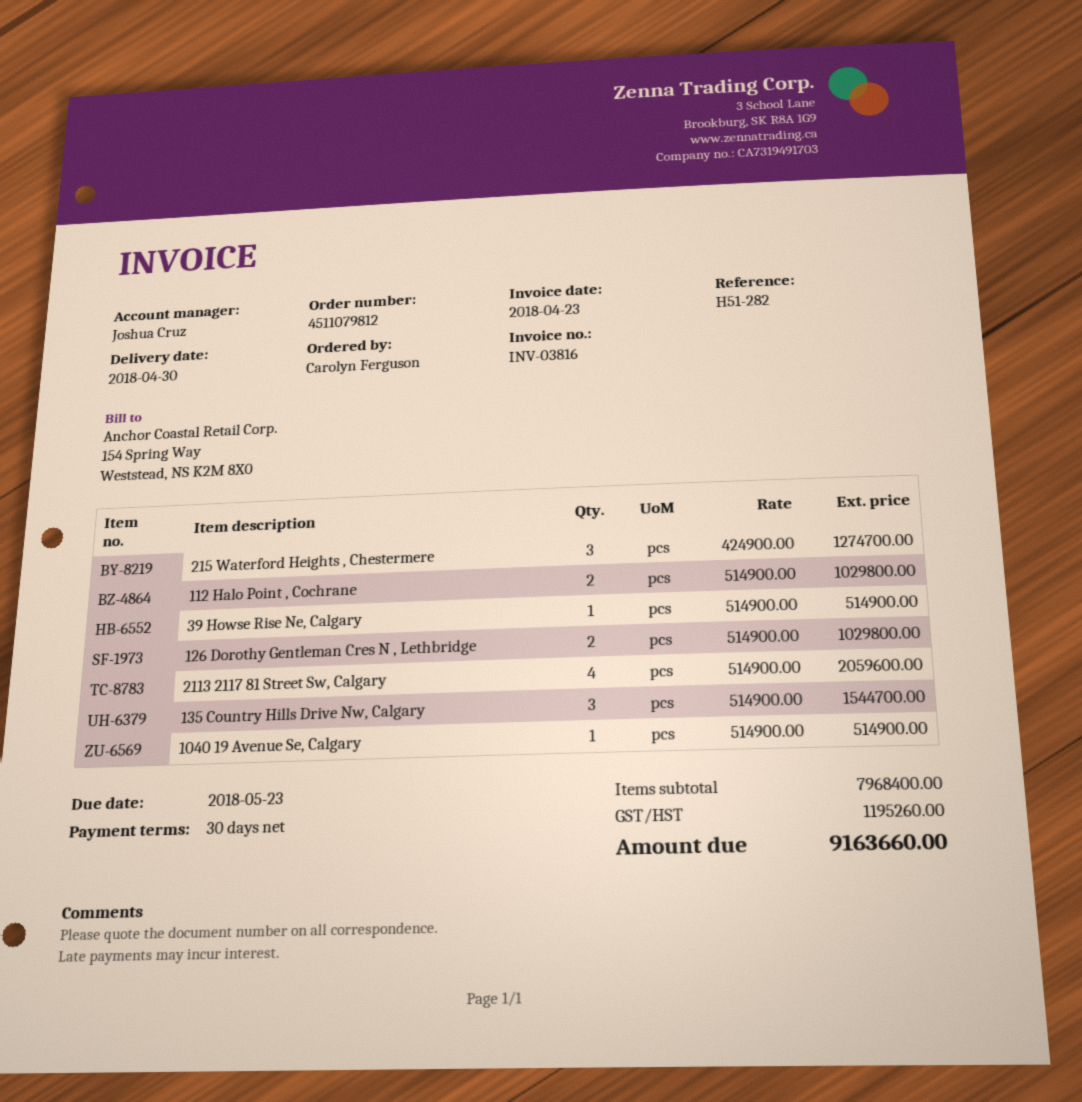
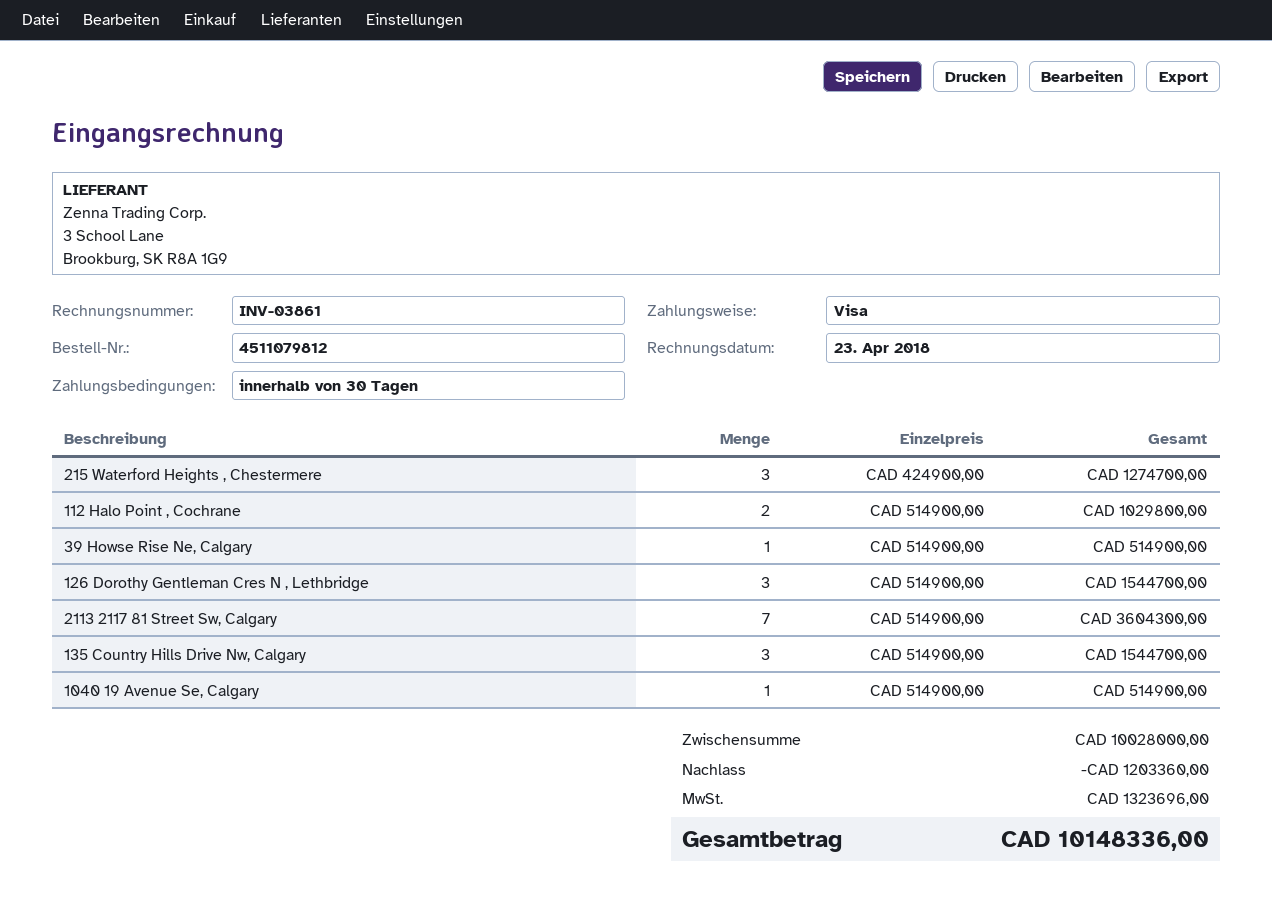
invoice number: INV-03816 -> INV-03861
126 Dorothy Gentleman Cres N , Lethbridge: 2 x 514900.00 = 1029800.00 -> 3 x 514900.00 = 1544700.00
2113 2117 81 Street Sw, Calgary: 4 x 514900.00 = 2059600.00 -> 7 x 514900.00 = 3604300.00
subtotal: 7968400.00 -> 10028000.00
discount: none -> 1203360.00
tax: 1195260.00 -> 1323696.00
total: 9163660.00 -> 10148336.00

